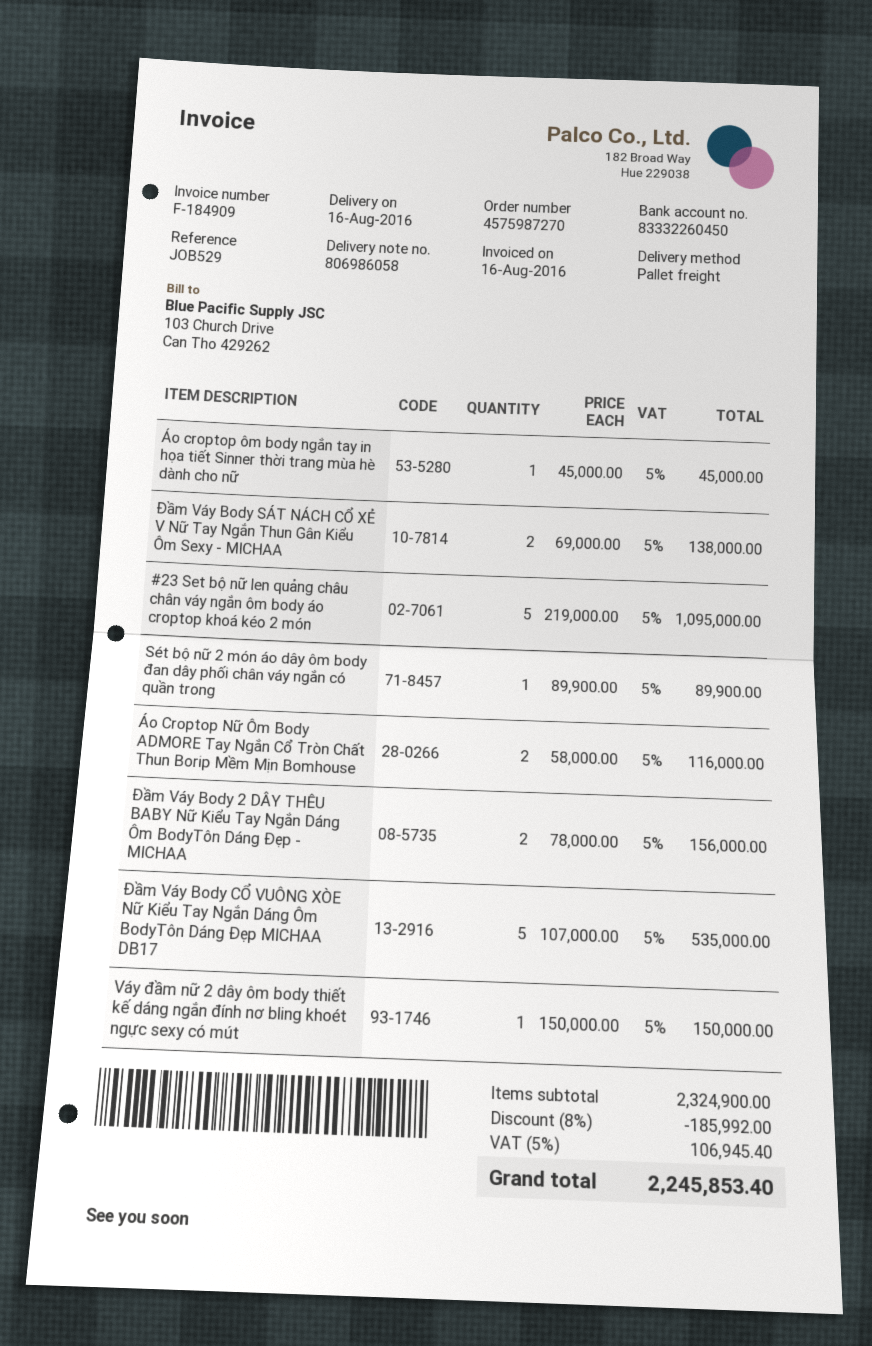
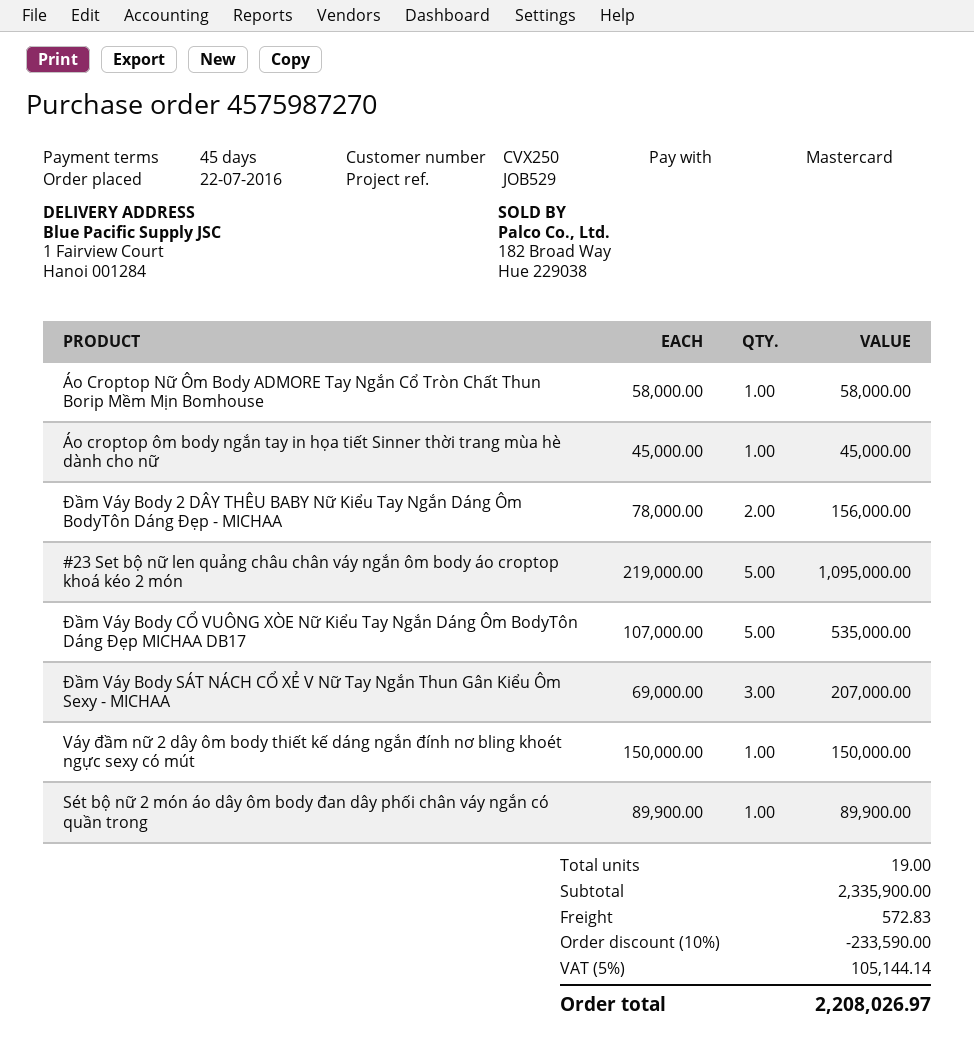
Đầm Váy Body SÁT NÁCH CỔ XẺ V Nữ Tay Ngắn Thun Gân Kiểu Ôm Sexy - MICHAA: 2 x 69000.00 = 138000.00 -> 3 x 69000.00 = 207000.00
Áo Croptop Nữ Ôm Body ADMORE Tay Ngắn Cổ Tròn Chất Thun Borip Mềm Mịn Bomhouse: 2 x 58000.00 = 116000.00 -> 1 x 58000.00 = 58000.00
subtotal: 2324900.00 -> 2335900.00
discount: 8% = 185992.00 -> 10% = 233590.00
shipping: none -> 572.83
tax: 5% = 106945.40 -> 5% = 105144.14
total: 2245853.40 -> 2208026.97

